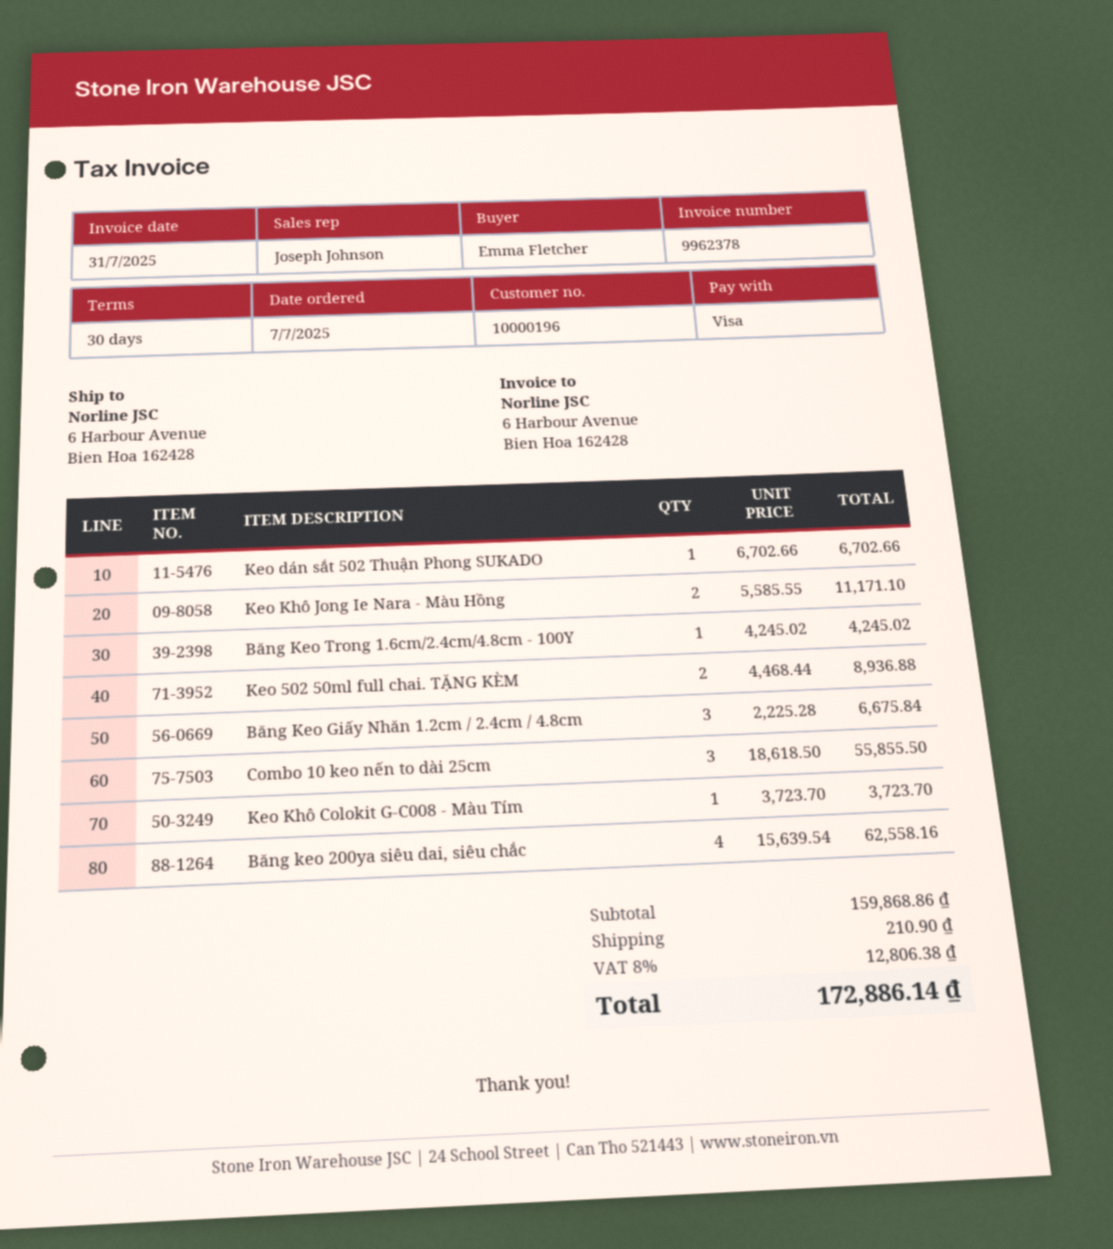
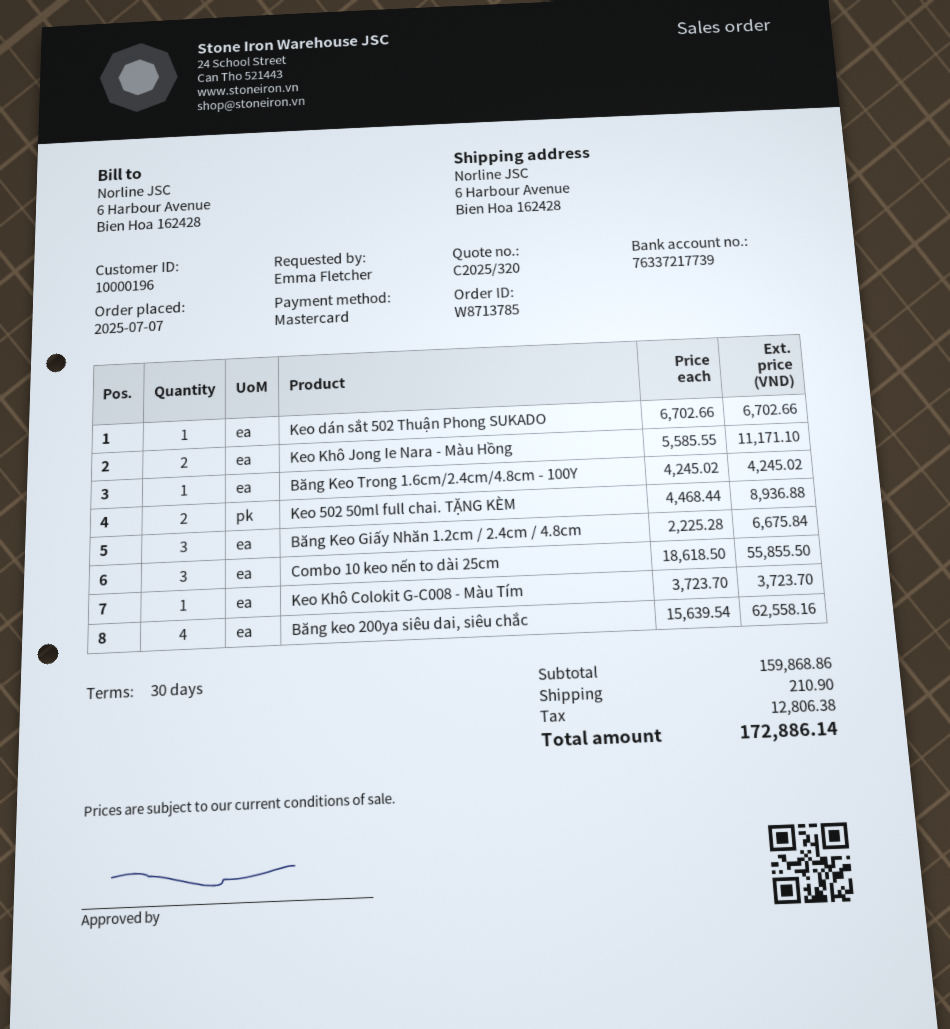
payment method: Visa -> Mastercard

